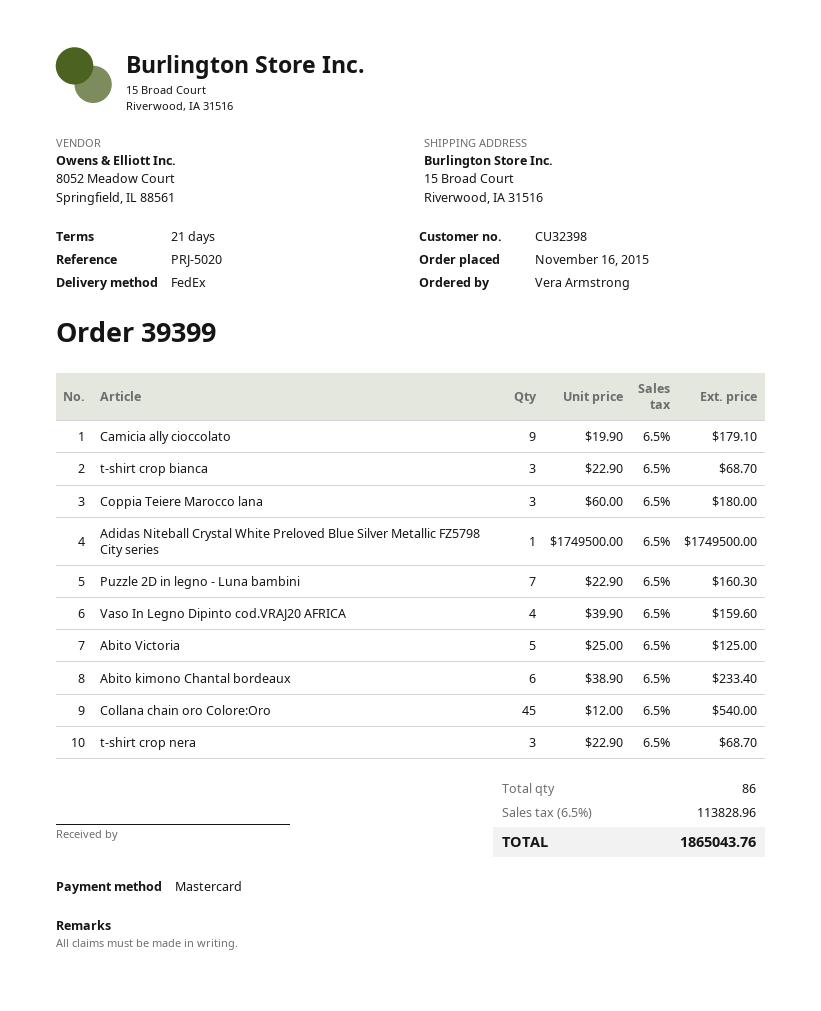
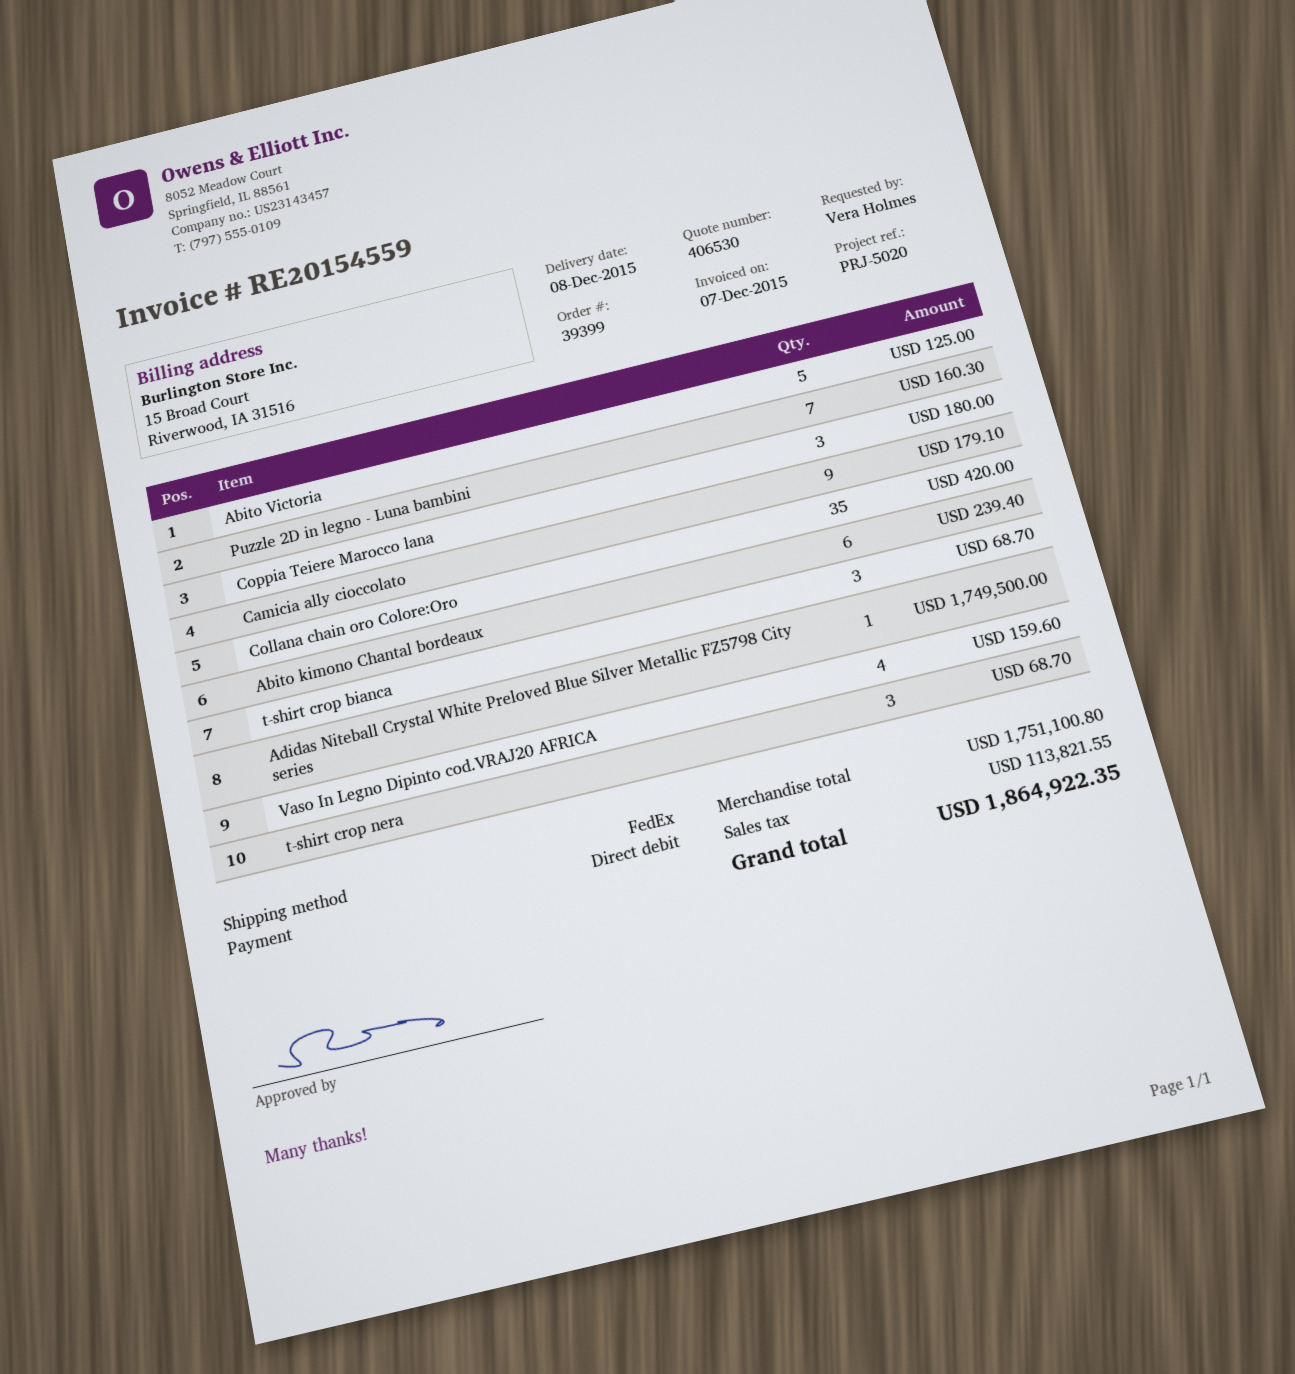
ordered by: Vera Armstrong -> Vera Holmes
payment method: Mastercard -> direct debit
Abito kimono Chantal bordeaux: 6 for 233.40 -> 6 for 239.40
Collana chain oro Colore:Oro: 45 for 540.00 -> 35 for 420.00
tax: 113828.96 -> 113821.55
total: 1865043.76 -> 1864922.35

